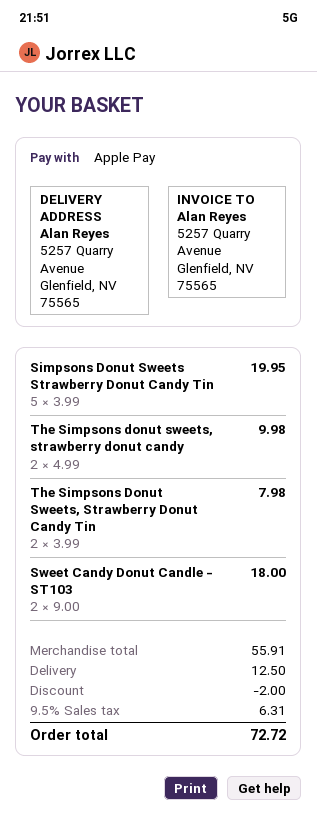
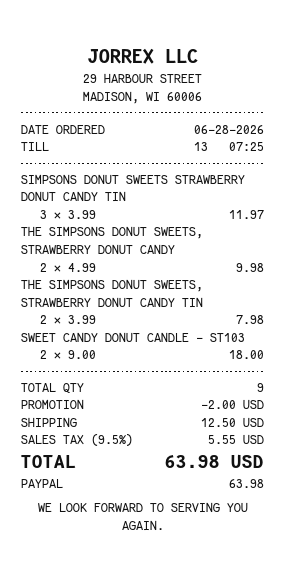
payment method: Apple Pay -> PayPal
Simpsons Donut Sweets Strawberry Donut Candy Tin: 5 x 3.99 = 19.95 -> 3 x 3.99 = 11.97
tax: 9.5% = 6.31 -> 9.5% = 5.55
total: 72.72 -> 63.98

